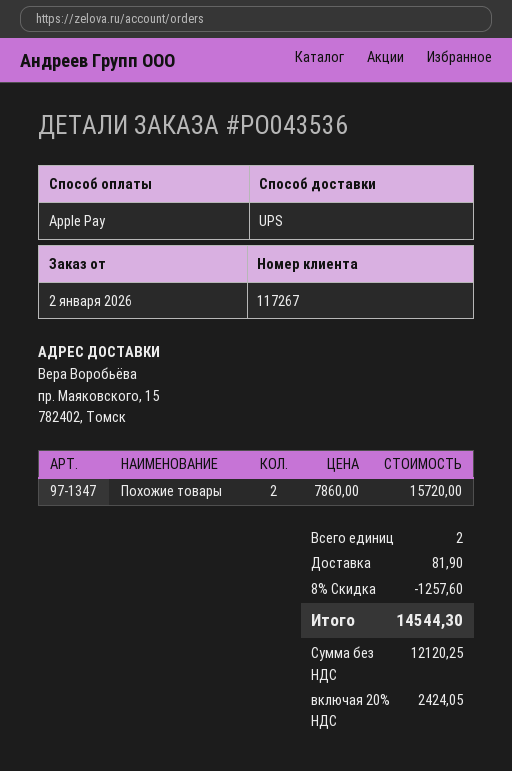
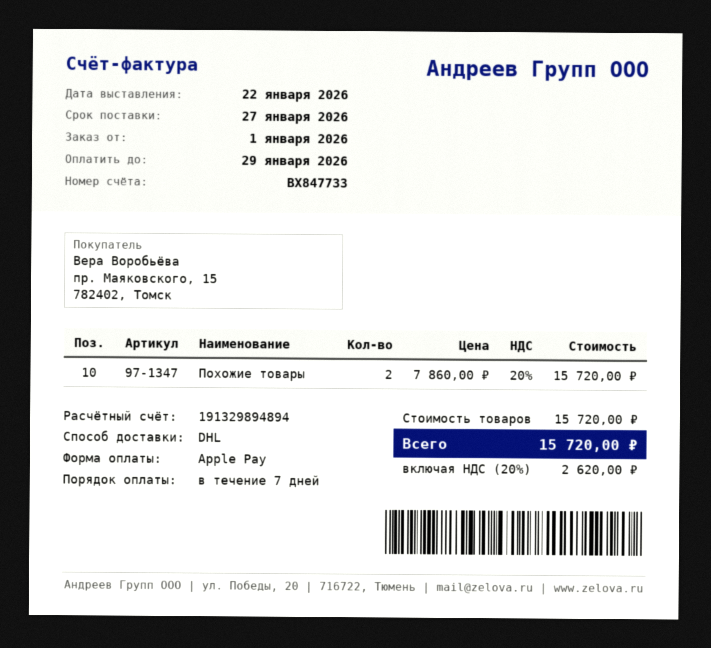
order date: 2026-01-02 -> 2026-01-01
shipping method: UPS -> DHL
discount: 8% = 1257.60 -> none
shipping: 81.90 -> none
tax: 20% = 2424.05 -> 20% = 2620.00
total: 14544.30 -> 15720.00

